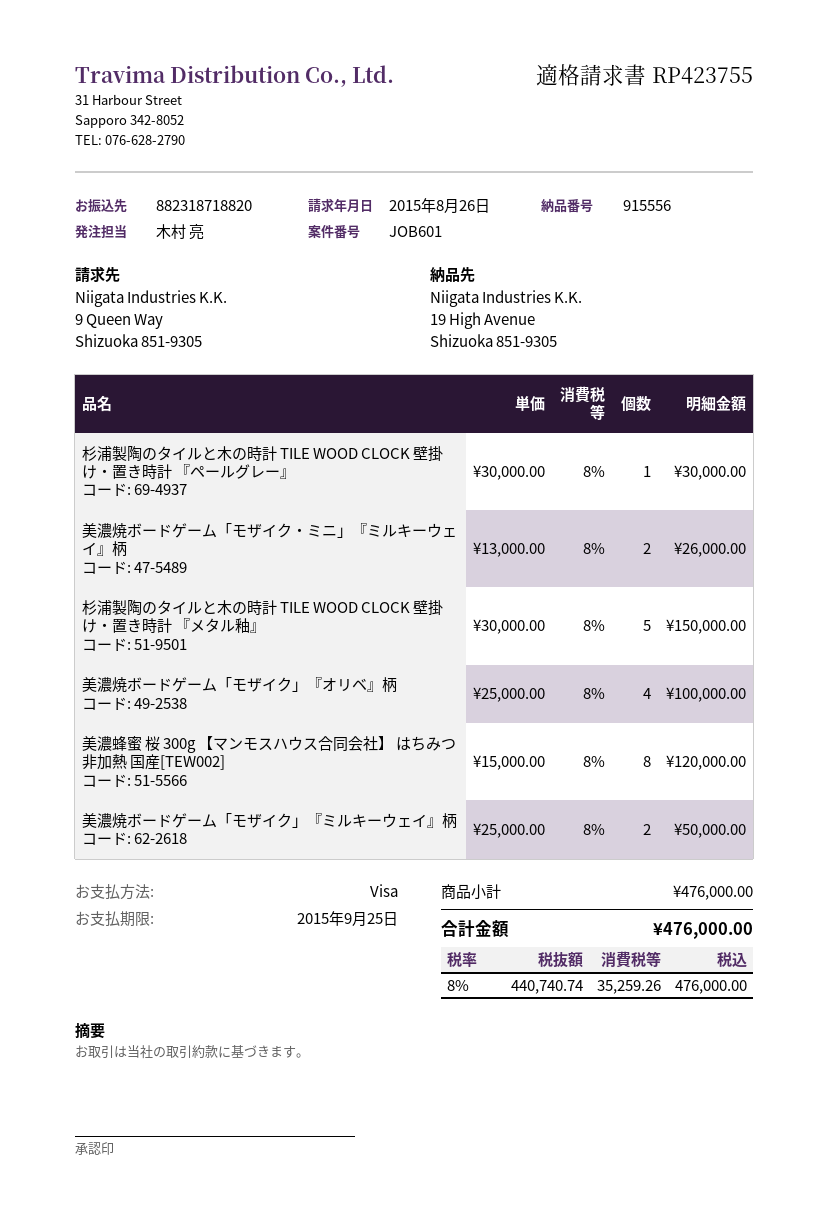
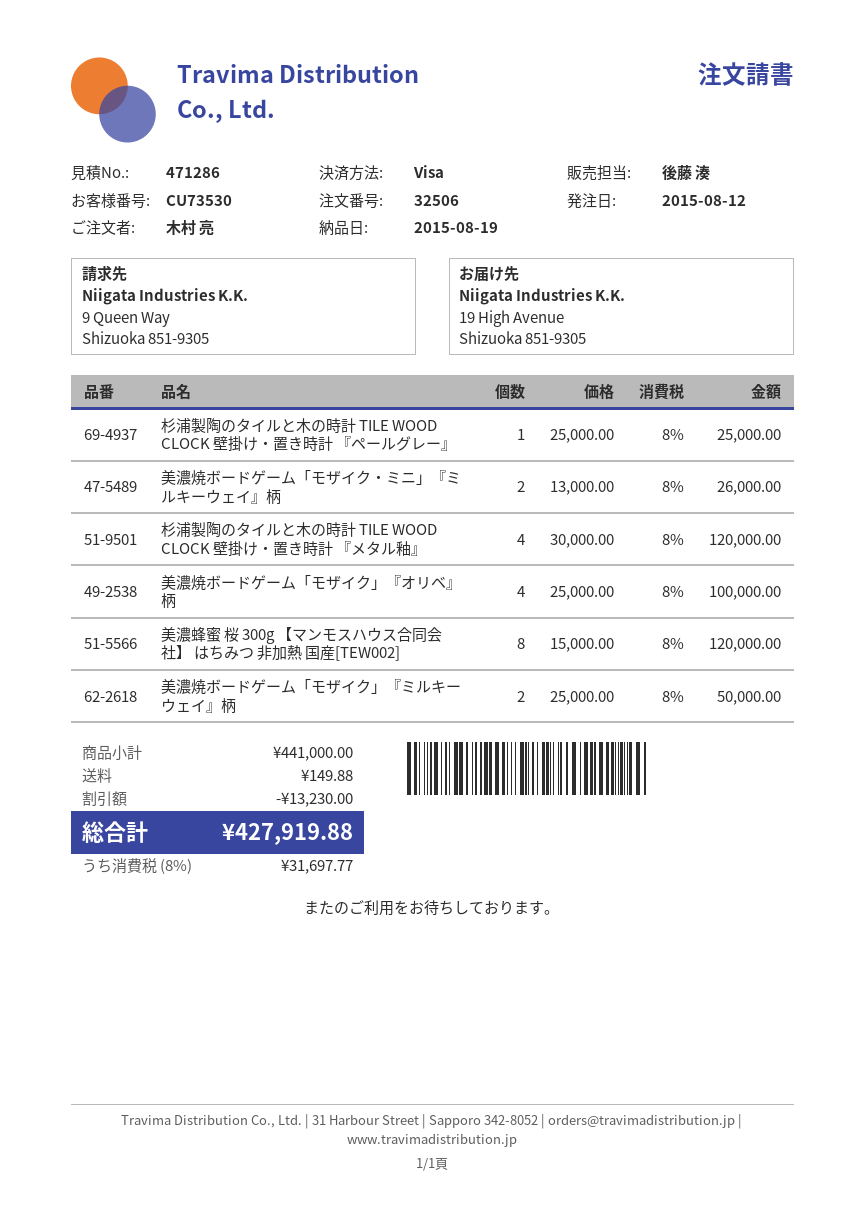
杉浦製陶のタイルと木の時計 TILE WOOD CLOCK 壁掛け・置き時計 『ペールグレー』: 1 x 30000.00 = 30000.00 -> 1 x 25000.00 = 25000.00
杉浦製陶のタイルと木の時計 TILE WOOD CLOCK 壁掛け・置き時計 『メタル釉』: 5 x 30000.00 = 150000.00 -> 4 x 30000.00 = 120000.00
subtotal: 476000.00 -> 441000.00
discount: none -> 13230.00
shipping: none -> 149.88
tax: 8% = 35259.26 -> 8% = 31697.77
total: 476000.00 -> 427919.88

